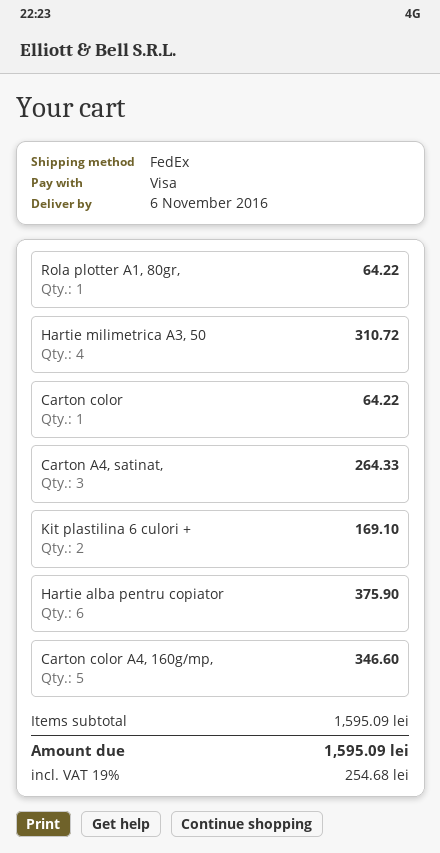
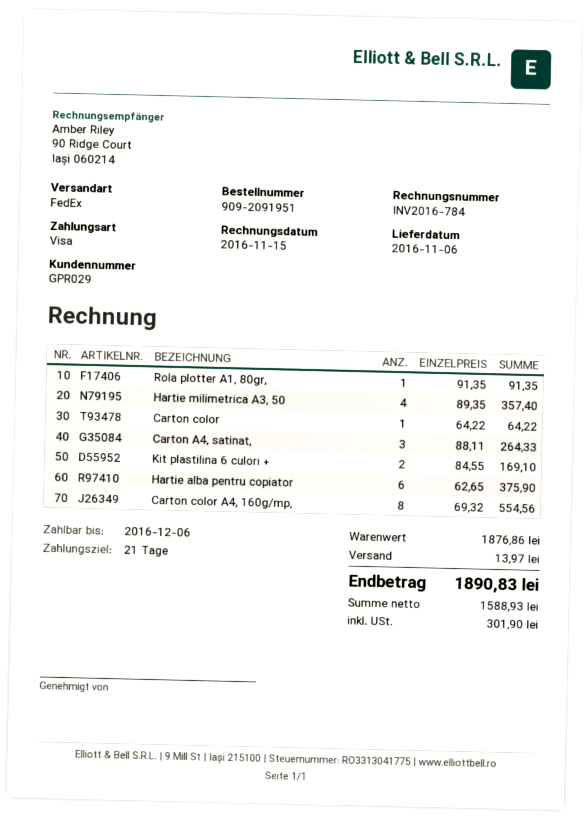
Rola plotter A1, 80gr,: 1 for 64.22 -> 1 for 91.35
Hartie milimetrica A3, 50: 4 for 310.72 -> 4 for 357.40
Carton color A4, 160g/mp,: 5 for 346.60 -> 8 for 554.56
subtotal: 1595.09 -> 1876.86
shipping: none -> 13.97
tax: 254.68 -> 301.90
total: 1595.09 -> 1890.83

